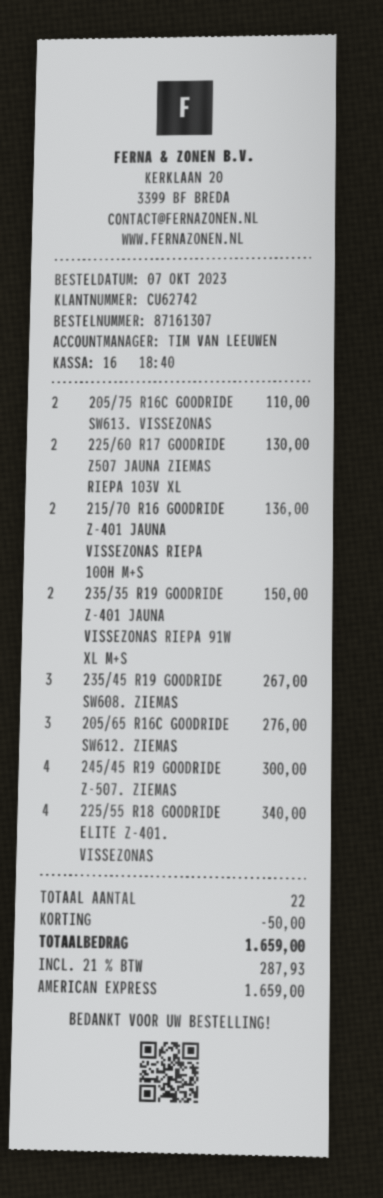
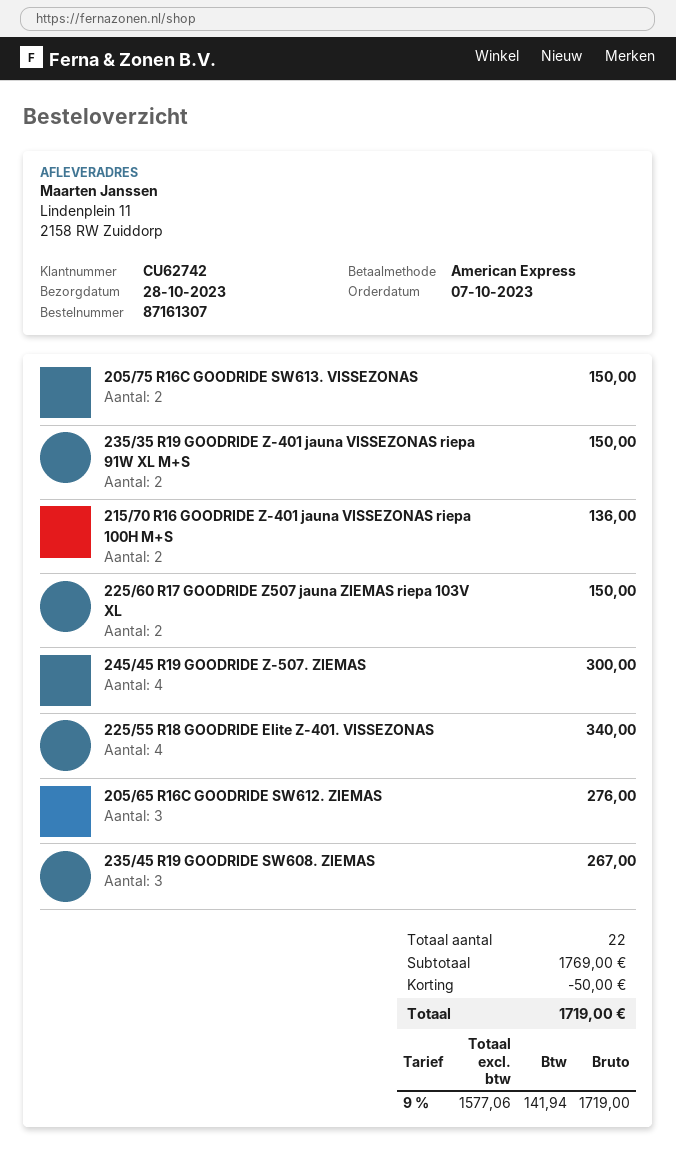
205/75 R16C GOODRIDE SW613. VISSEZONAS: 2 for 110.00 -> 2 for 150.00
225/60 R17 GOODRIDE Z507 JAUNA ZIEMAS RIEPA 103V XL: 2 for 130.00 -> 2 for 150.00
tax: 21% = 287.93 -> 9% = 141.94
total: 1659.00 -> 1719.00

